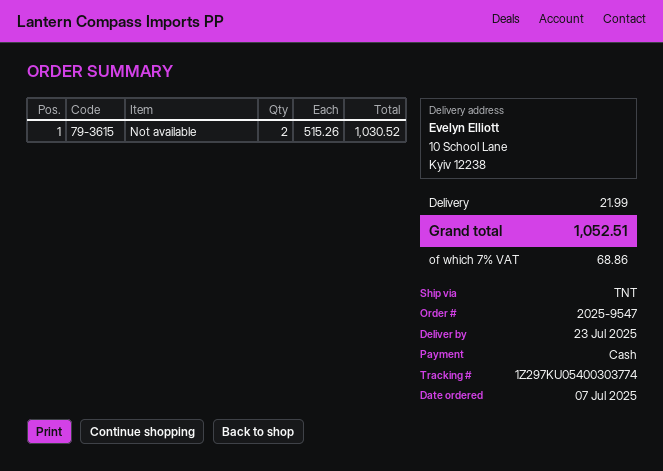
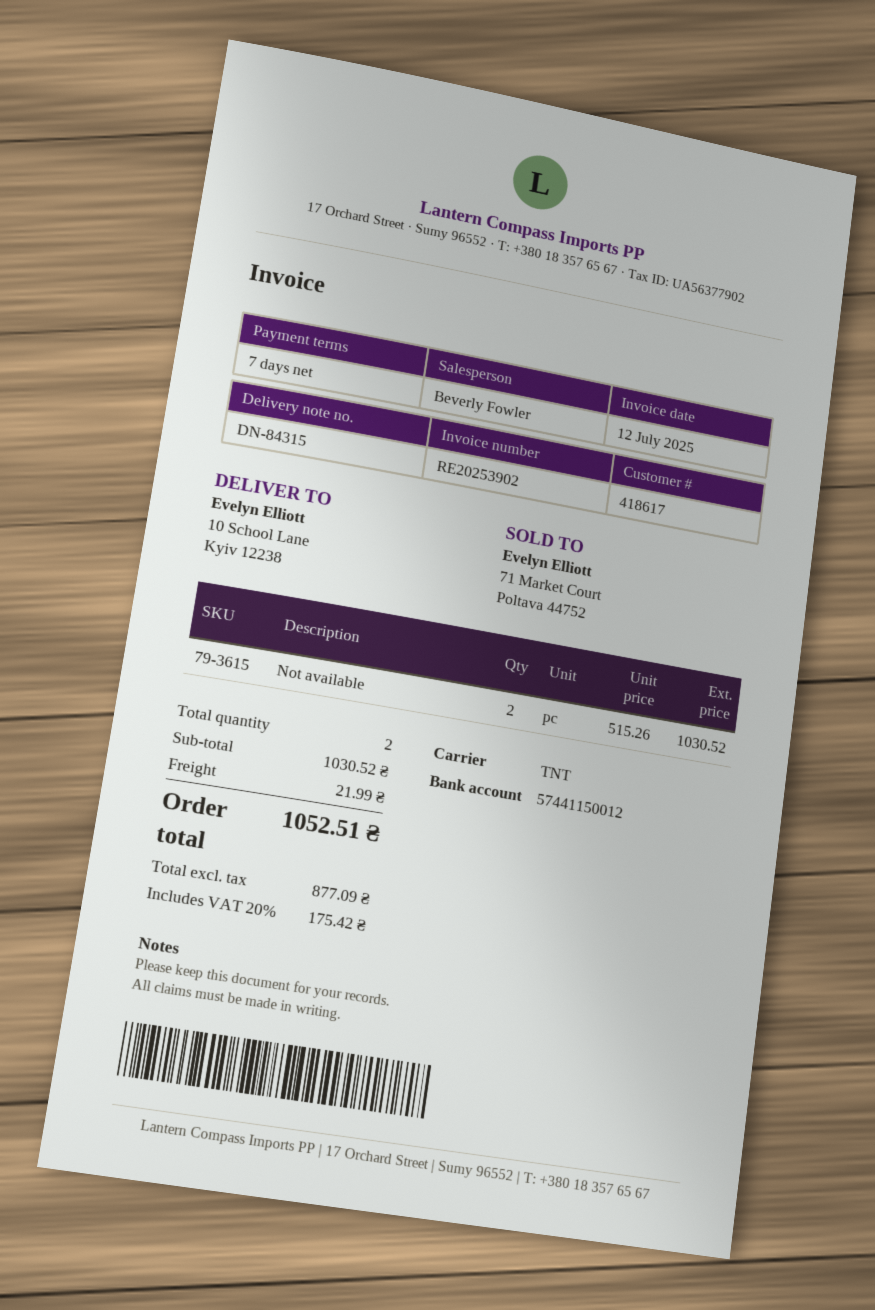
tax: 7% = 68.86 -> 20% = 175.42

